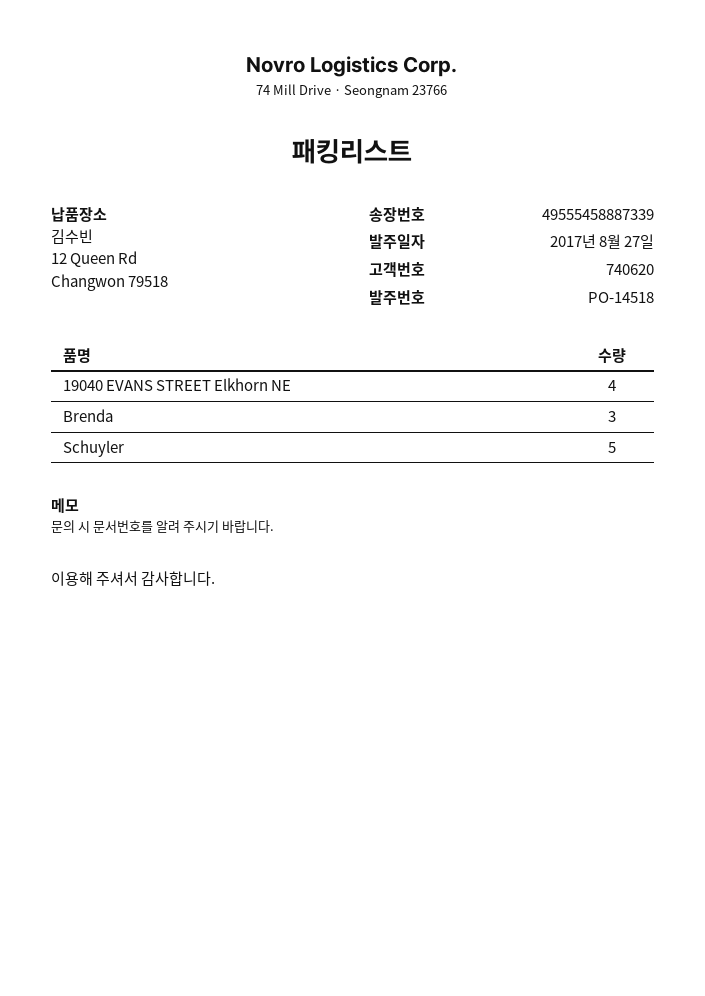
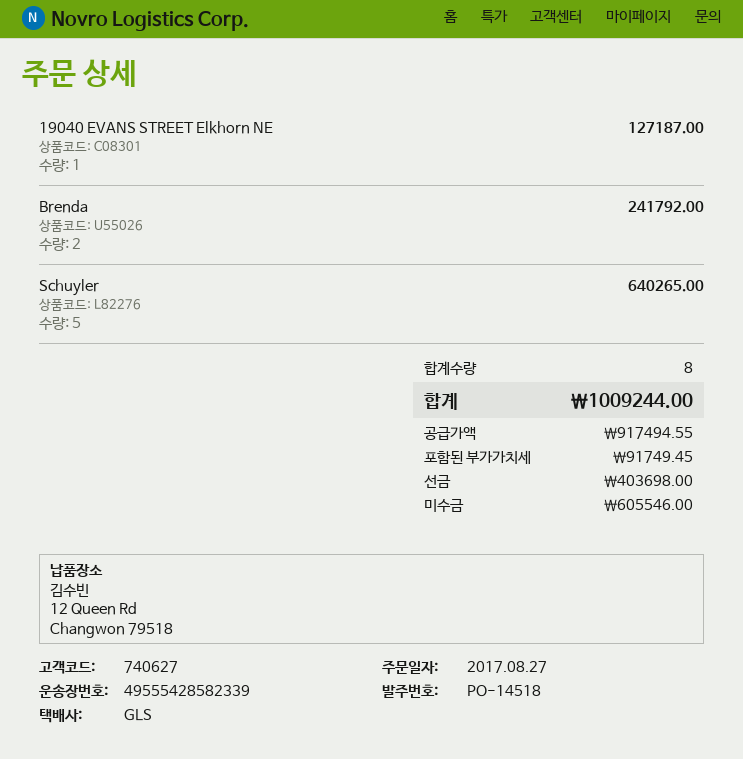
customer number: 740620 -> 740627
tracking number: 49555458887339 -> 49555428582339
19040 EVANS STREET Elkhorn NE: 4 -> 1
Brenda: 3 -> 2

